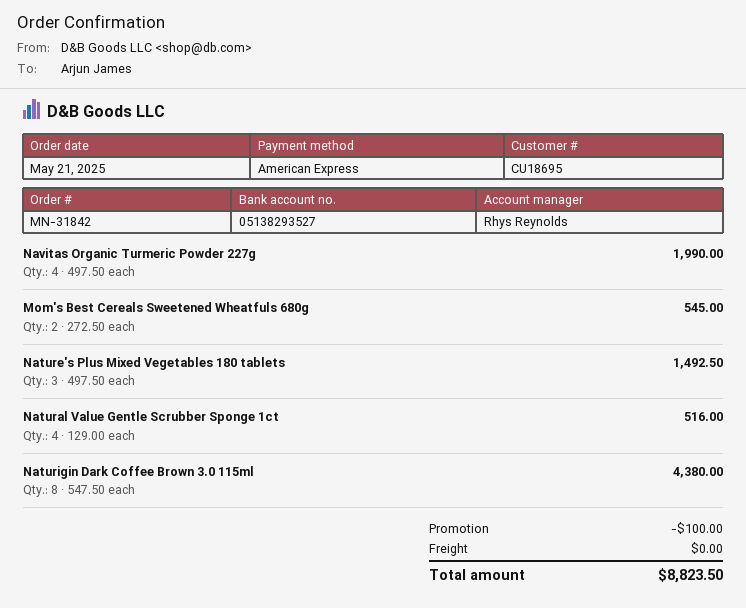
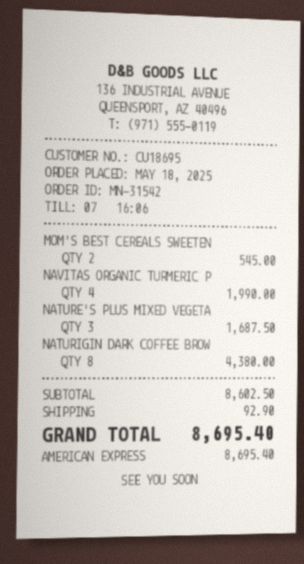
order number: MN-31842 -> MN-31542
order date: 2025-05-21 -> 2025-05-18
Nature's Plus Mixed Vegetables 180 tablets: 3 for 1492.50 -> 3 for 1687.50
Natural Value Gentle Scrubber Sponge 1ct: 4 for 516.00 -> none
discount: 100.00 -> none
shipping: 0.00 -> 92.90
total: 8823.50 -> 8695.40

